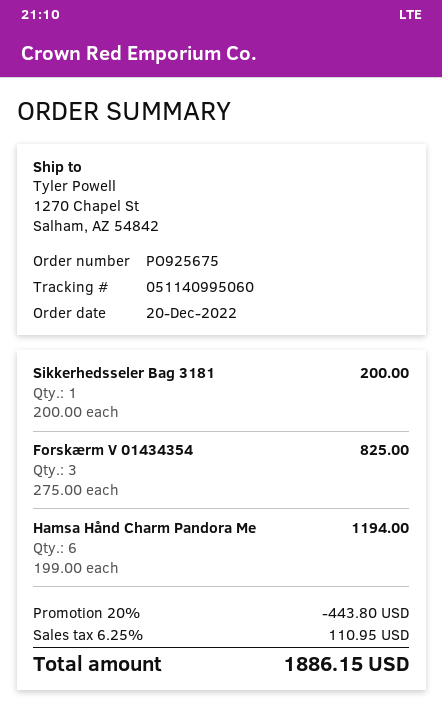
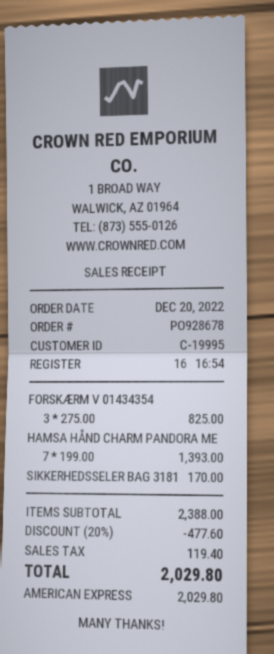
order number: PO925675 -> PO928678
Sikkerhedsseler Bag 3181: 1 x 200.00 = 200.00 -> 1 x 170.00 = 170.00
Hamsa Hånd Charm Pandora Me: 6 x 199.00 = 1194.00 -> 7 x 199.00 = 1393.00
discount: 20% = 443.80 -> 20% = 477.60
tax: 110.95 -> 119.40
total: 1886.15 -> 2029.80

